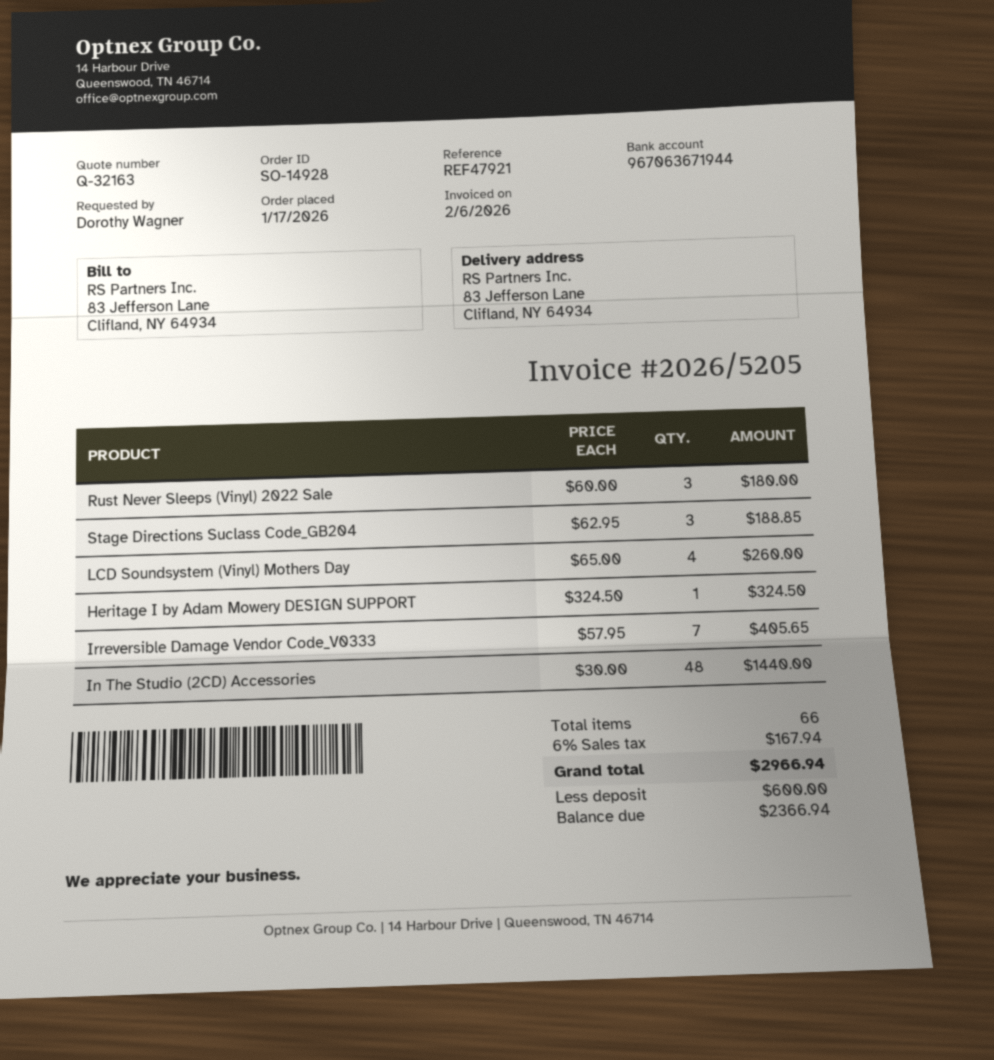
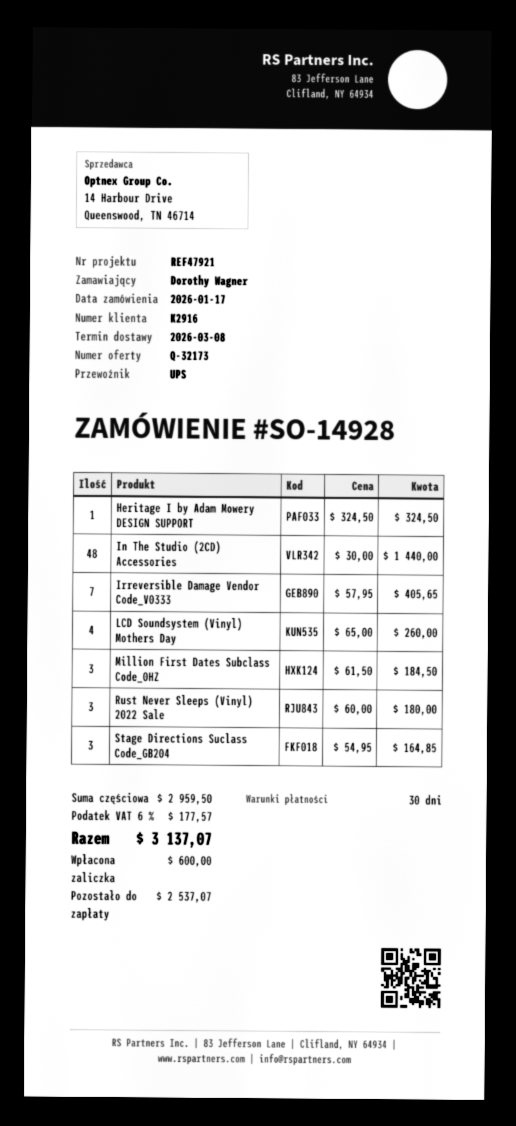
quote number: Q-32163 -> Q-32173
Stage Directions Suclass Code_GB204: 3 x 62.95 = 188.85 -> 3 x 54.95 = 164.85
Million First Dates Subclass Code_0HZ: none -> 3 x 61.50 = 184.50
tax: 6% = 167.94 -> 6% = 177.57
total: 2966.94 -> 3137.07
balance: 2366.94 -> 2537.07

